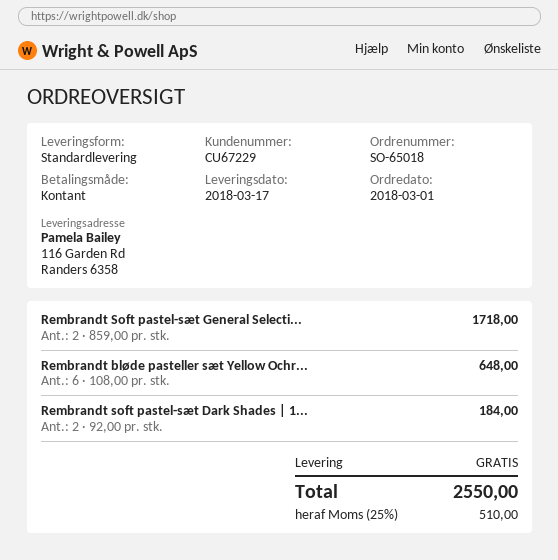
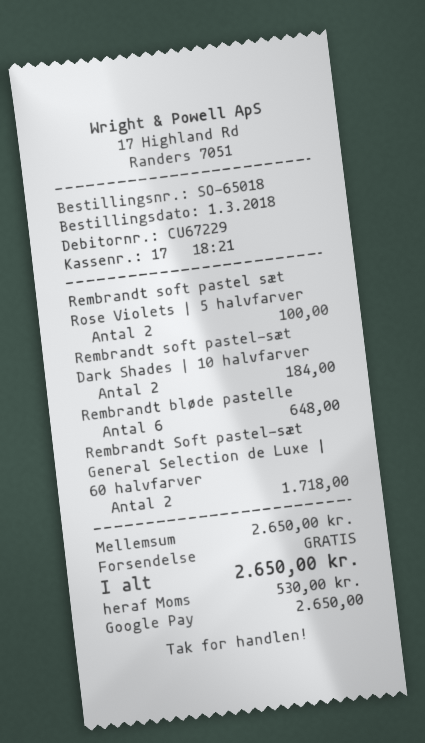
payment method: cash -> Google Pay
Rembrandt soft pastel sæt Rose Violets | 5 halvfarver: none -> 2 for 100.00
tax: 510.00 -> 530.00
total: 2550.00 -> 2650.00

